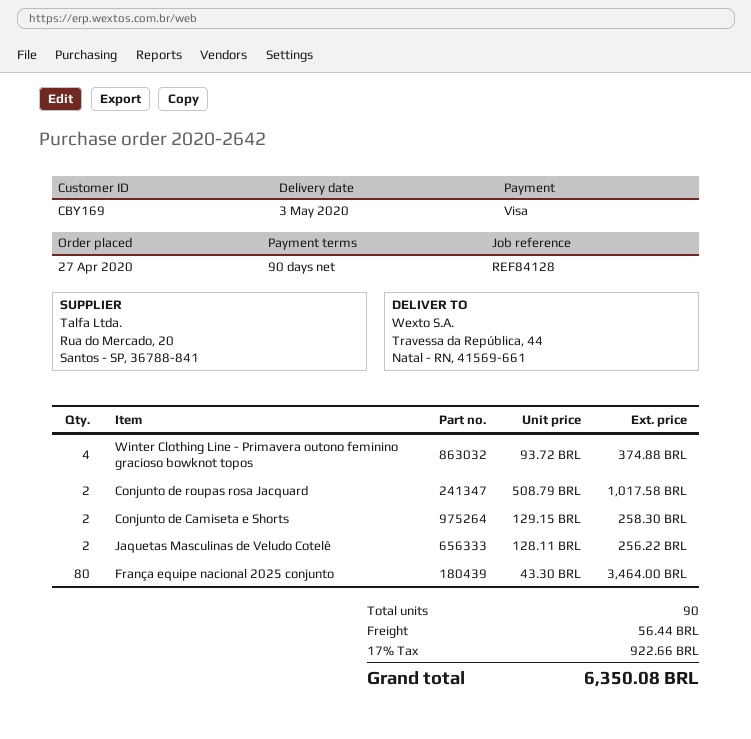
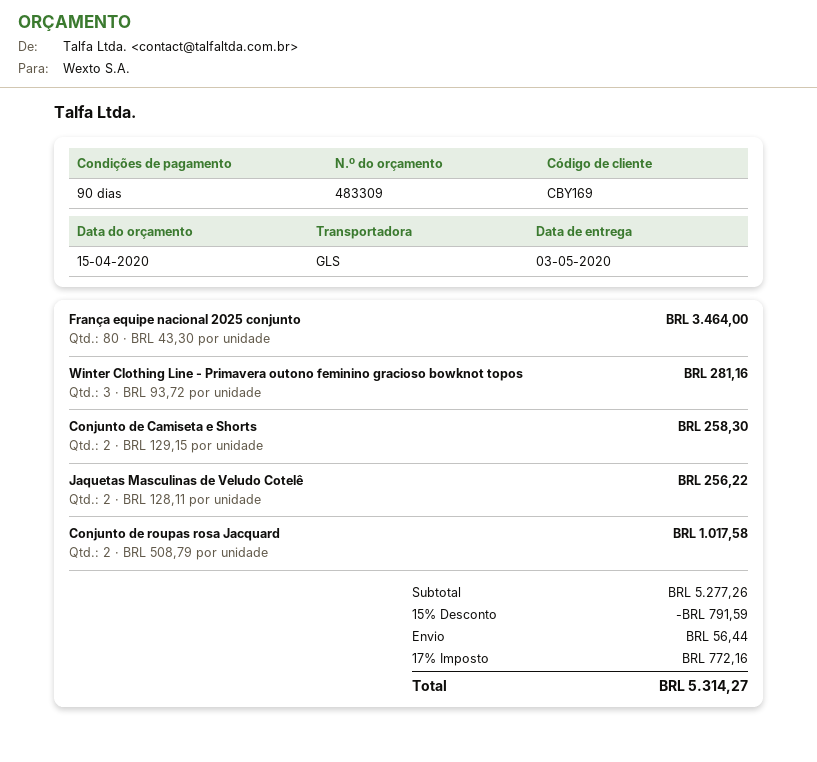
Winter Clothing Line - Primavera outono feminino gracioso bowknot topos: 4 x 93.72 = 374.88 -> 3 x 93.72 = 281.16
discount: none -> 15% = 791.59
tax: 17% = 922.66 -> 17% = 772.16
total: 6350.08 -> 5314.27

